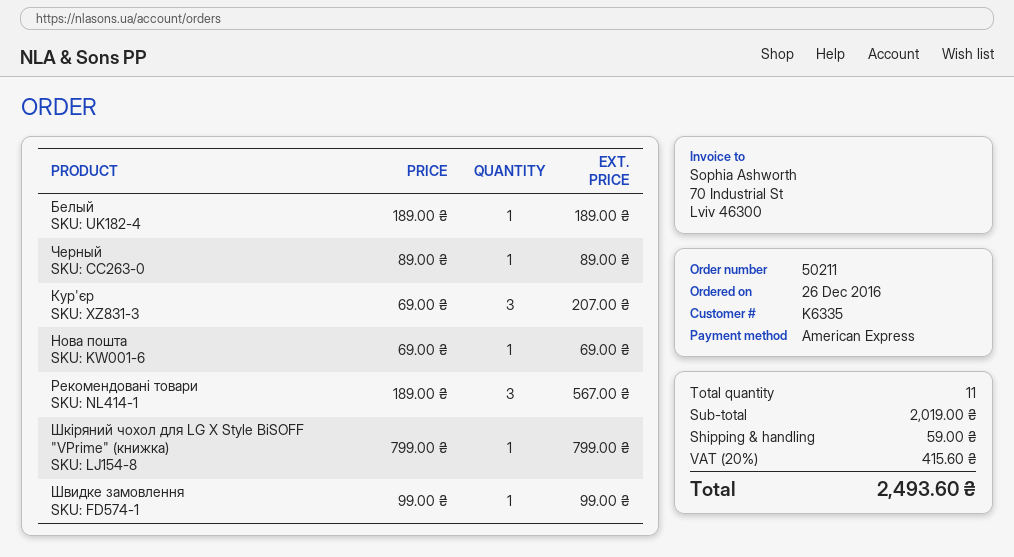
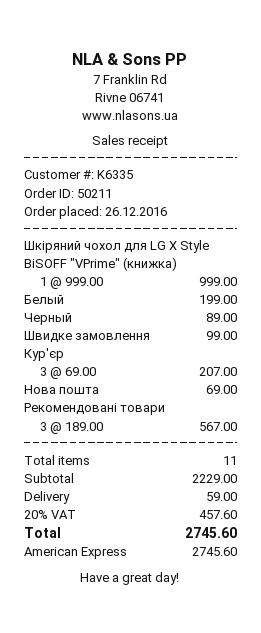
Белый: 1 x 189.00 = 189.00 -> 1 x 199.00 = 199.00
Шкіряний чохол для LG X Style BiSOFF "VPrime" (книжка): 1 x 799.00 = 799.00 -> 1 x 999.00 = 999.00
subtotal: 2019.00 -> 2229.00
tax: 20% = 415.60 -> 20% = 457.60
total: 2493.60 -> 2745.60

